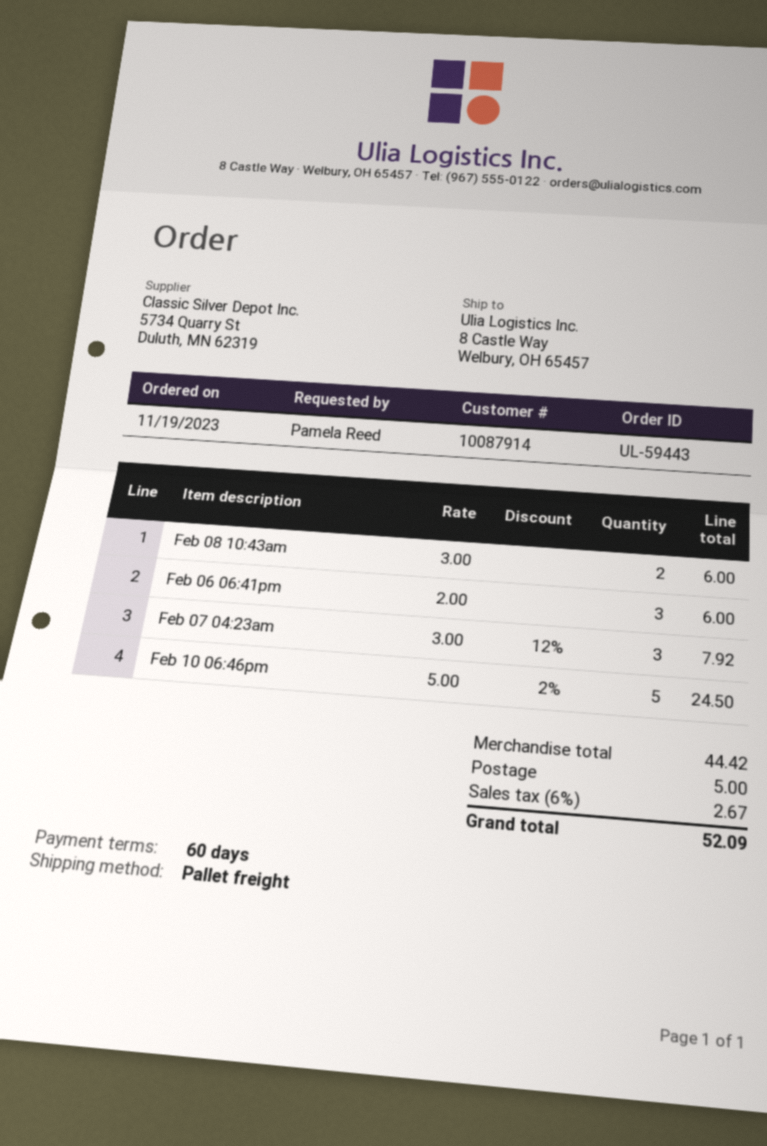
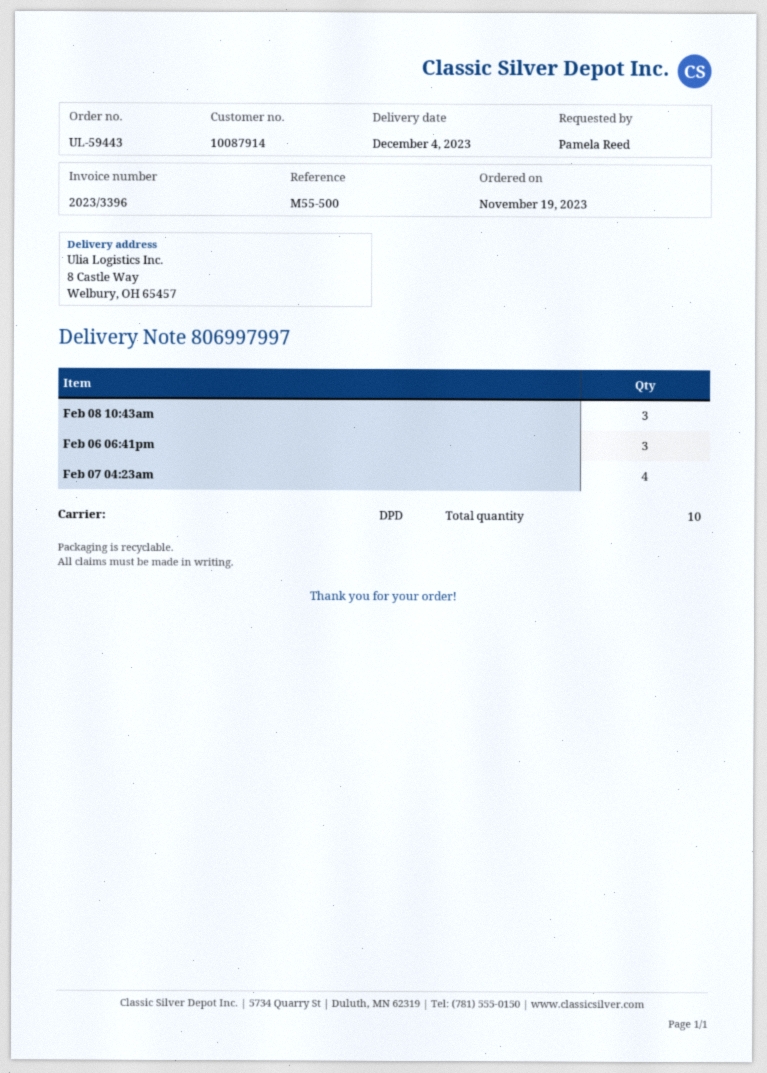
shipping method: pallet freight -> DPD
Feb 08 10:43am: 2 -> 3
Feb 07 04:23am: 3 -> 4
Feb 10 06:46pm: 5 -> none

